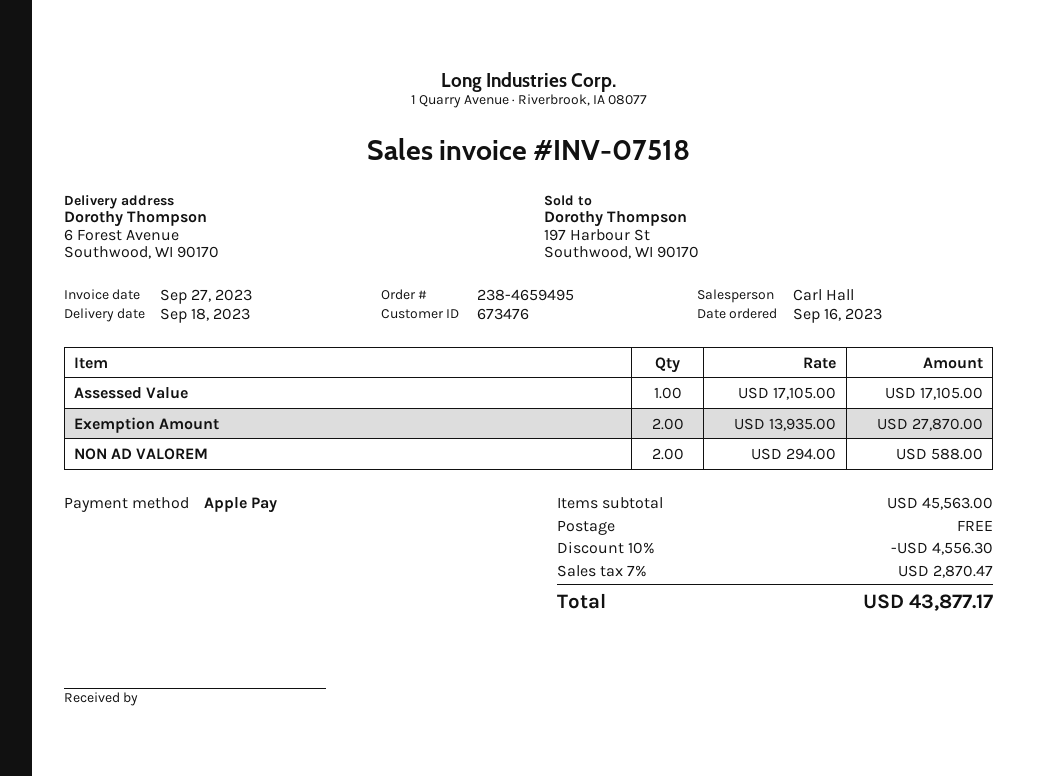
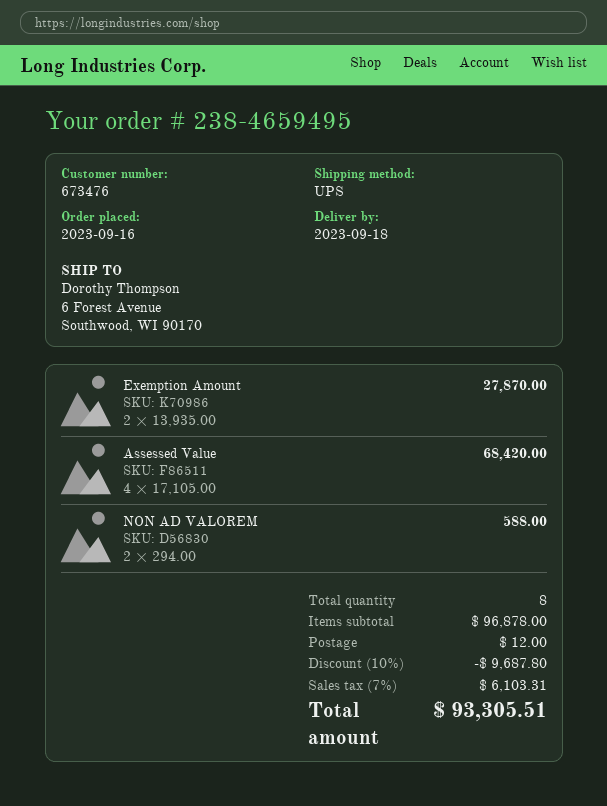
Assessed Value: 1 x 17105.00 = 17105.00 -> 4 x 17105.00 = 68420.00
subtotal: 45563.00 -> 96878.00
discount: 10% = 4556.30 -> 10% = 9687.80
shipping: 0.00 -> 12.00
tax: 7% = 2870.47 -> 7% = 6103.31
total: 43877.17 -> 93305.51

